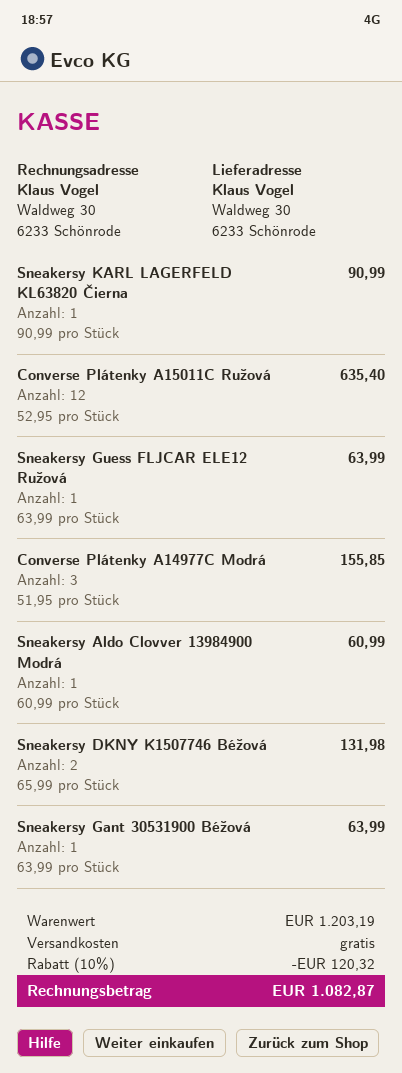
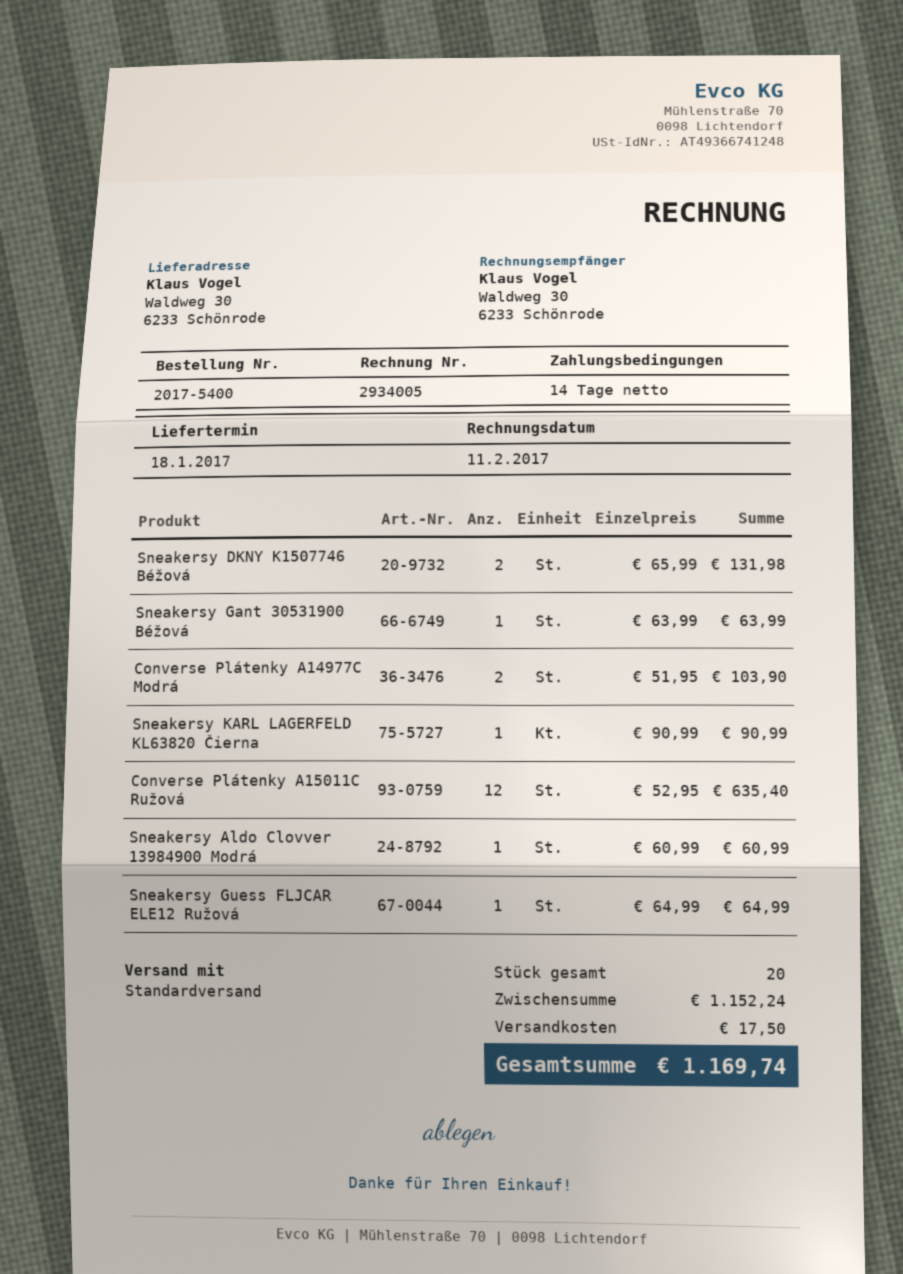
Sneakersy Guess FLJCAR ELE12 Ružová: 1 x 63.99 = 63.99 -> 1 x 64.99 = 64.99
Converse Plátenky A14977C Modrá: 3 x 51.95 = 155.85 -> 2 x 51.95 = 103.90
subtotal: 1203.19 -> 1152.24
discount: 10% = 120.32 -> none
shipping: 0.00 -> 17.50
total: 1082.87 -> 1169.74

